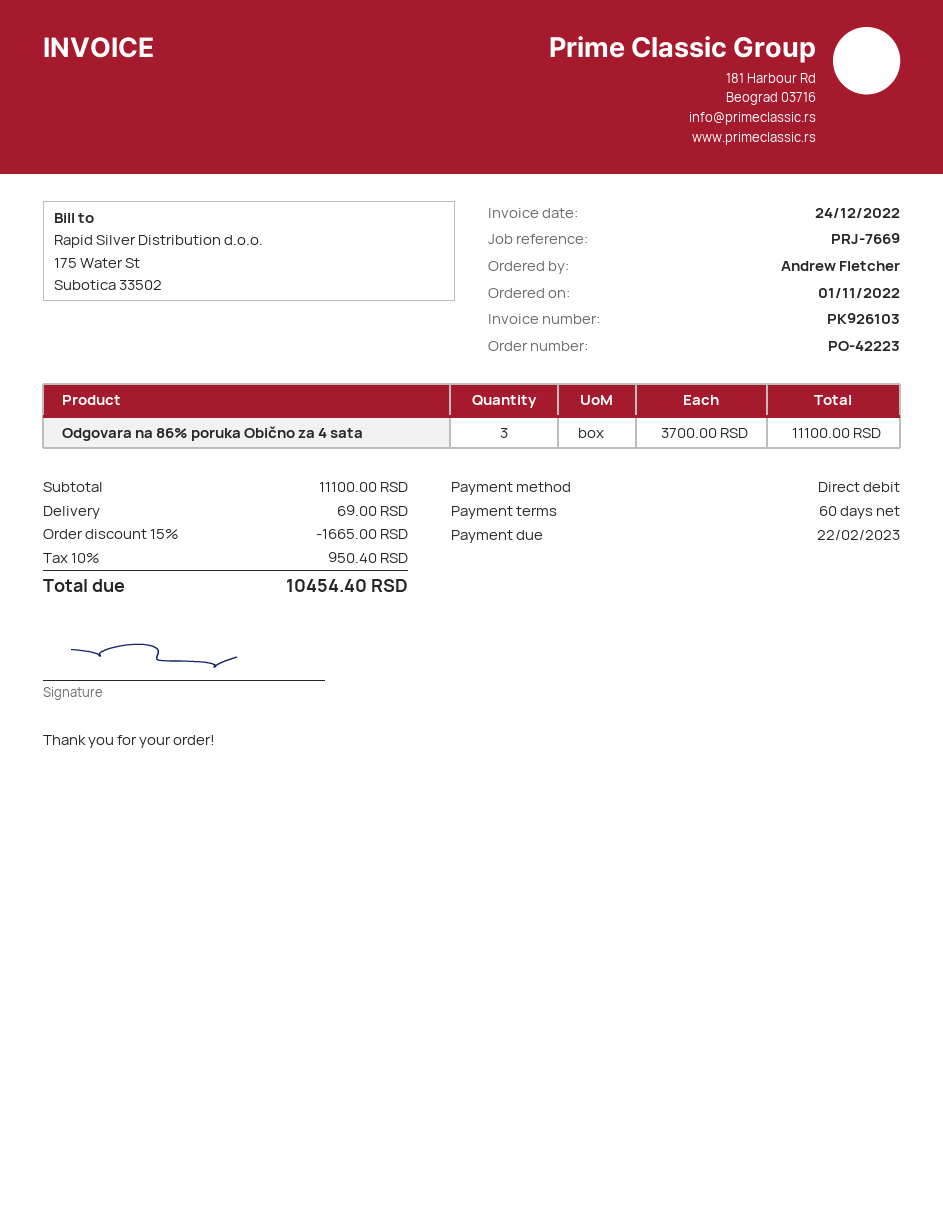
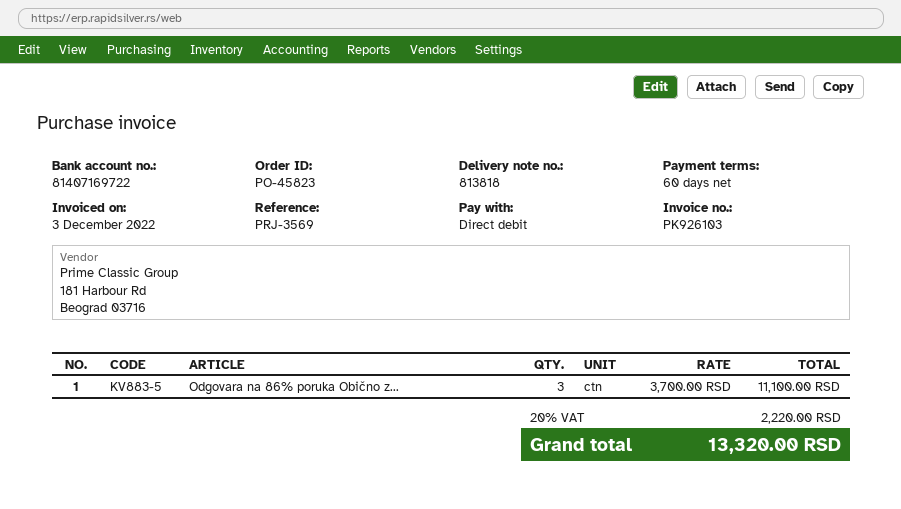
order number: PO-42223 -> PO-45823
invoice date: 2022-12-24 -> 2022-12-03
reference: PRJ-7669 -> PRJ-3569
discount: 15% = 1665.00 -> none
shipping: 69.00 -> none
tax: 10% = 950.40 -> 20% = 2220.00
total: 10454.40 -> 13320.00

